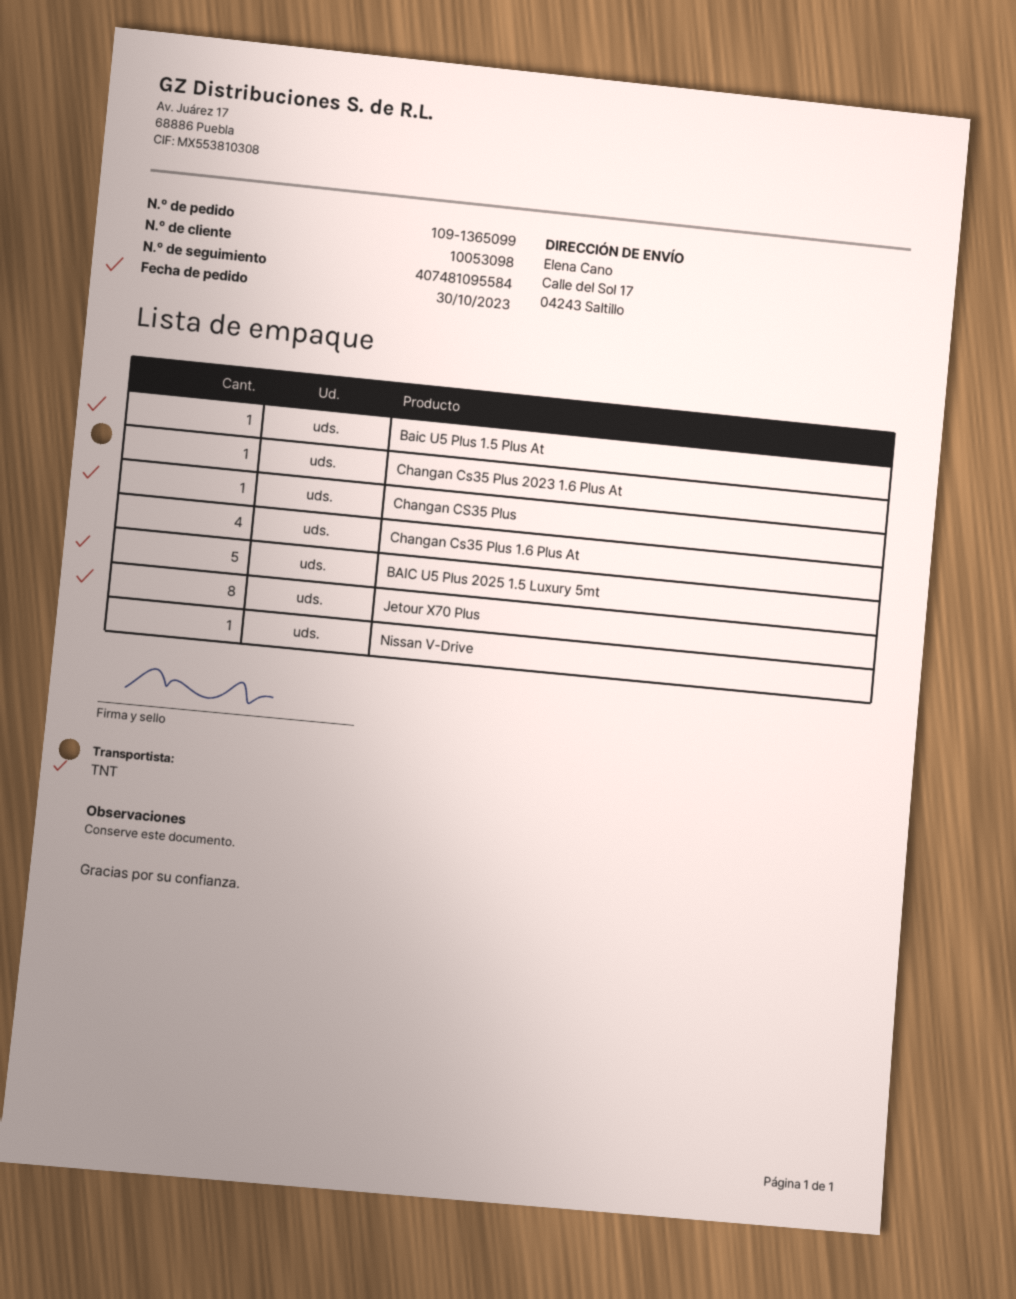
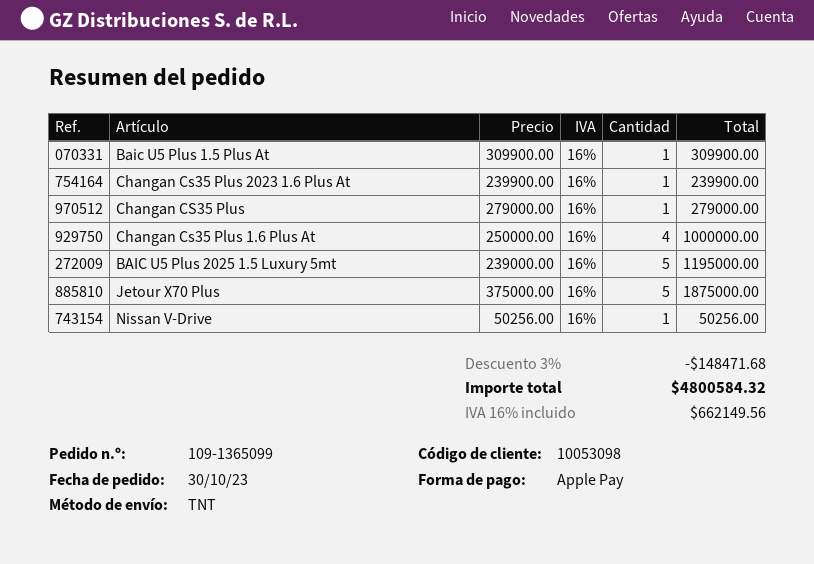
Jetour X70 Plus: 8 -> 5

